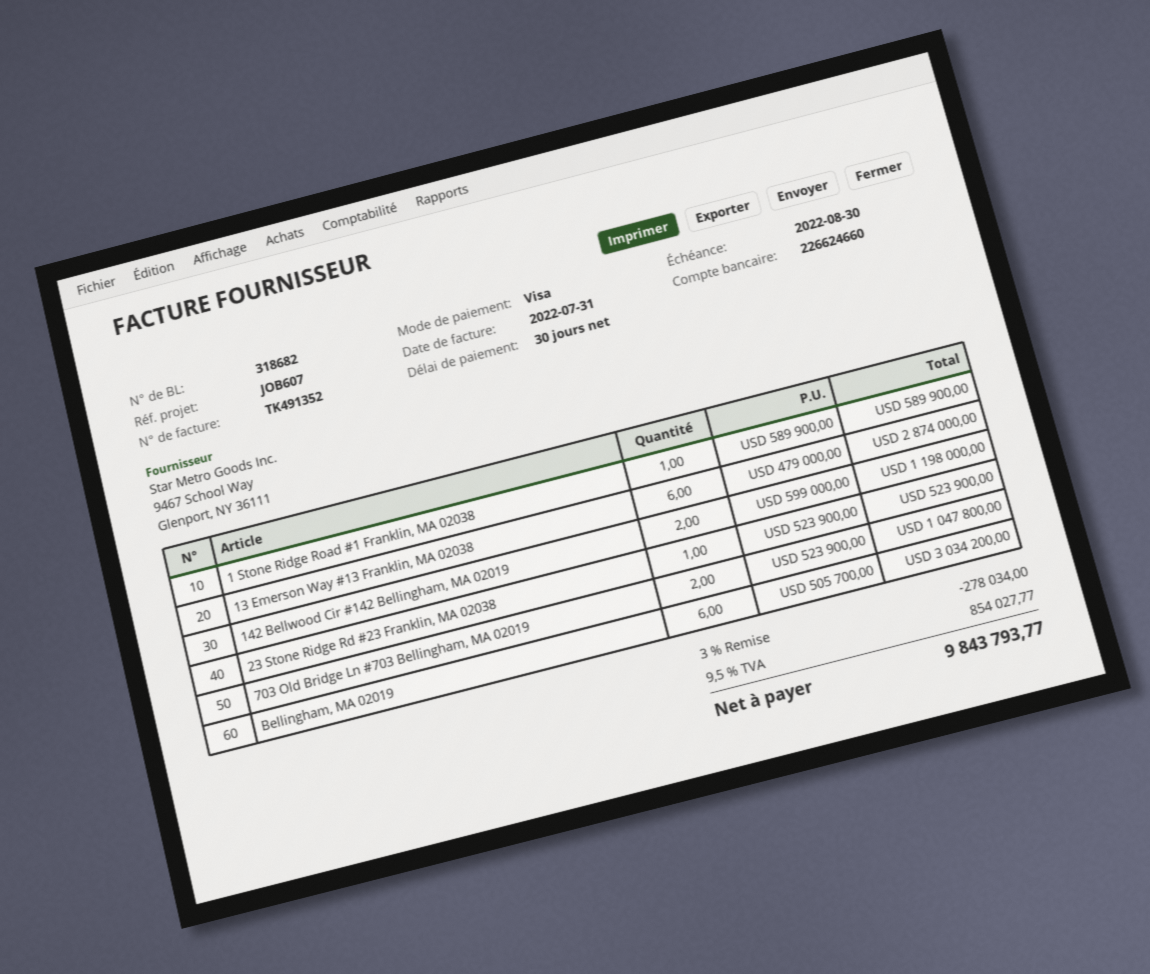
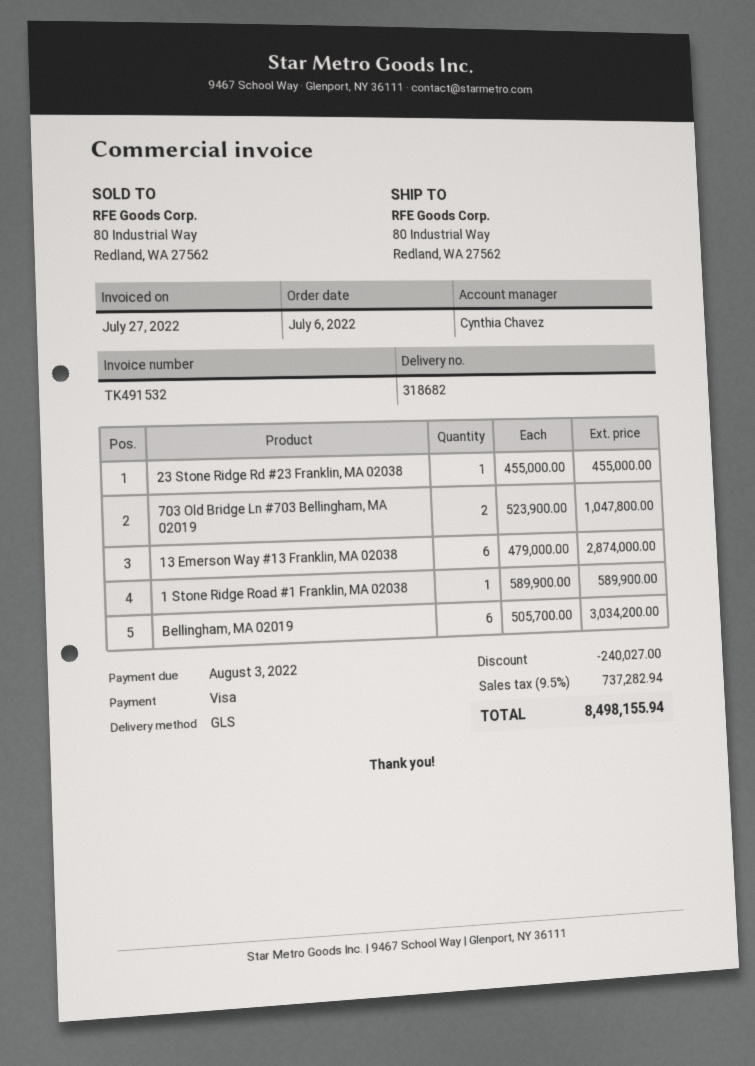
invoice number: TK491352 -> TK491532
invoice date: 2022-07-31 -> 2022-07-27
due date: 2022-08-30 -> 2022-08-03
142 Bellwood Cir #142 Bellingham, MA 02019: 2 x 599000.00 = 1198000.00 -> none
23 Stone Ridge Rd #23 Franklin, MA 02038: 1 x 523900.00 = 523900.00 -> 1 x 455000.00 = 455000.00
discount: 278034.00 -> 240027.00
tax: 9.5% = 854027.77 -> 9.5% = 737282.94
total: 9843793.77 -> 8498155.94

